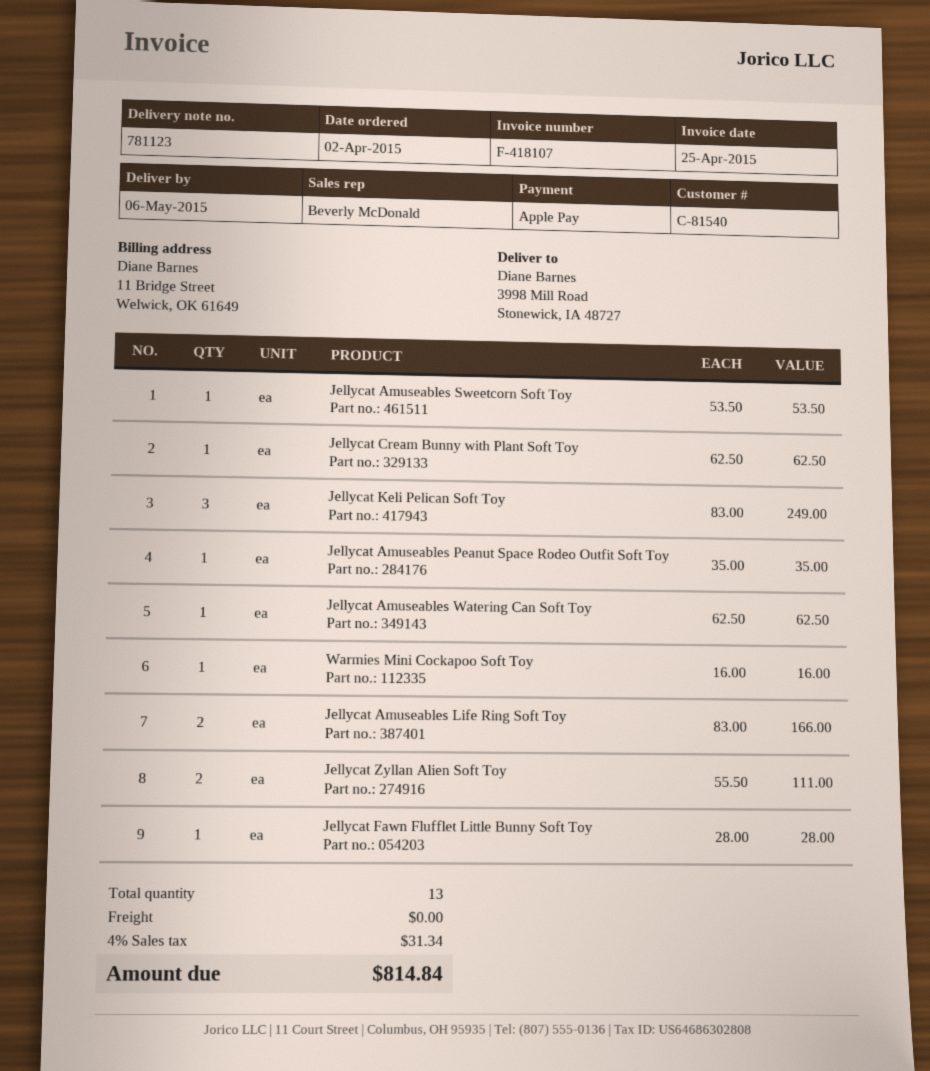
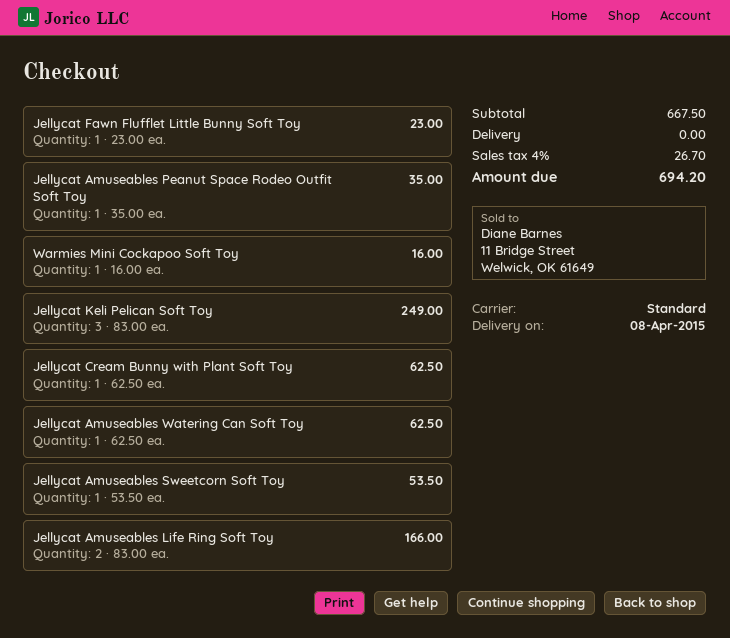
delivery date: 2015-05-06 -> 2015-04-08
Jellycat Zyllan Alien Soft Toy: 2 x 55.50 = 111.00 -> none
Jellycat Fawn Flufflet Little Bunny Soft Toy: 1 x 28.00 = 28.00 -> 1 x 23.00 = 23.00
tax: 4% = 31.34 -> 4% = 26.70
total: 814.84 -> 694.20

